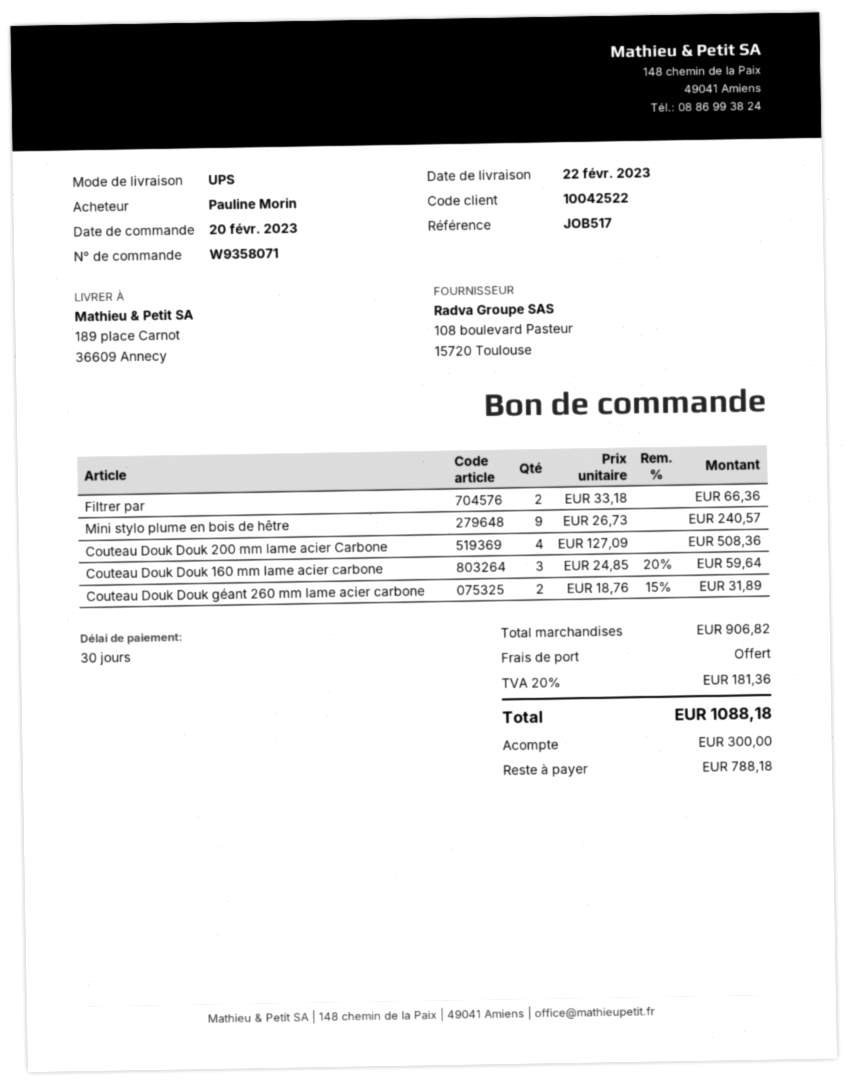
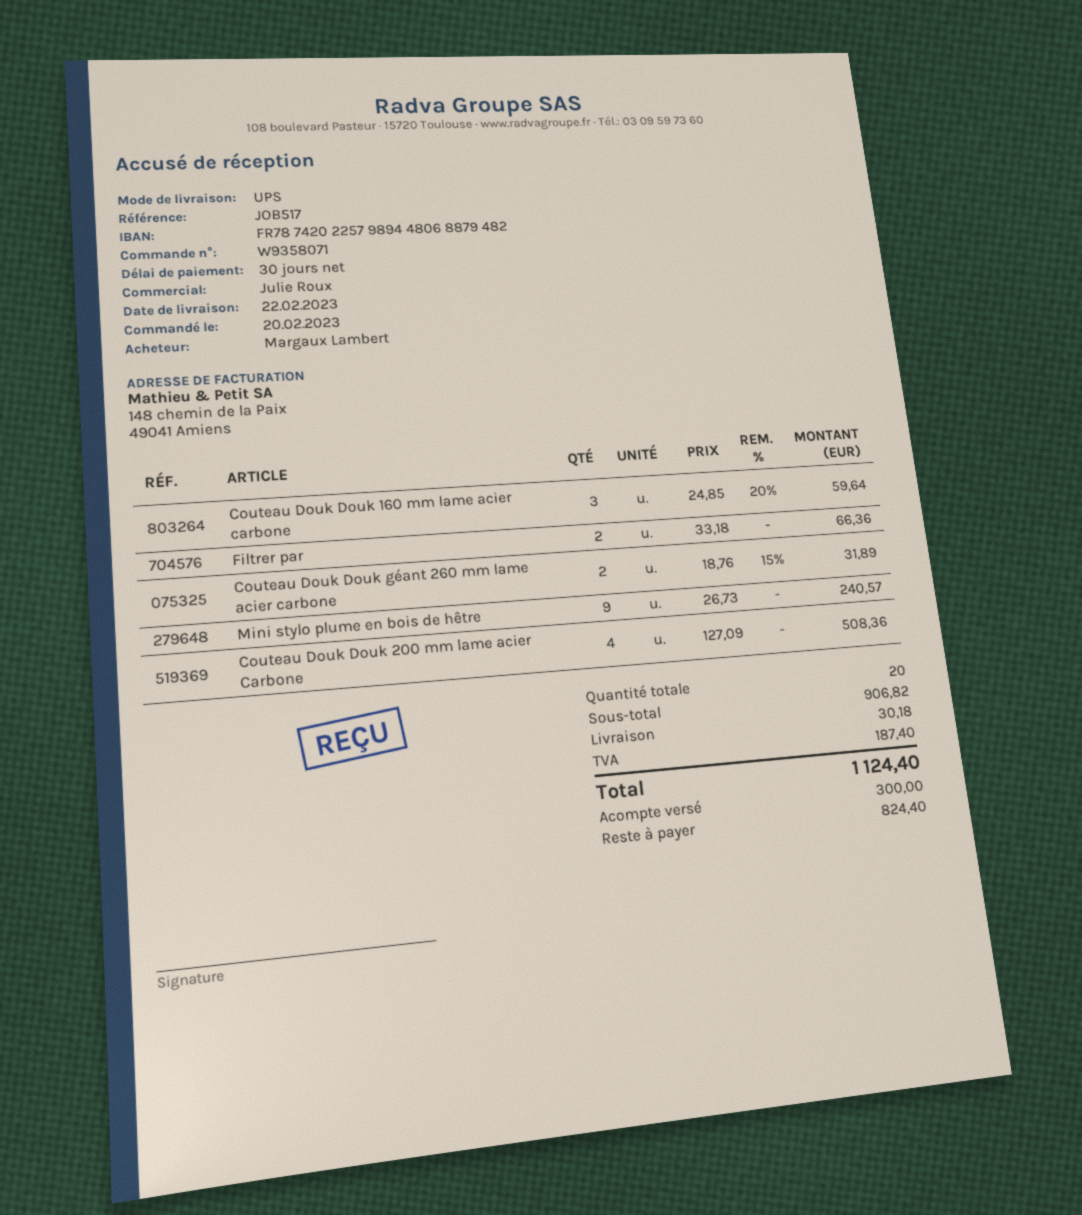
ordered by: Pauline Morin -> Margaux Lambert
shipping: 0.00 -> 30.18
tax: 181.36 -> 187.40
total: 1088.18 -> 1124.40
balance: 788.18 -> 824.40

